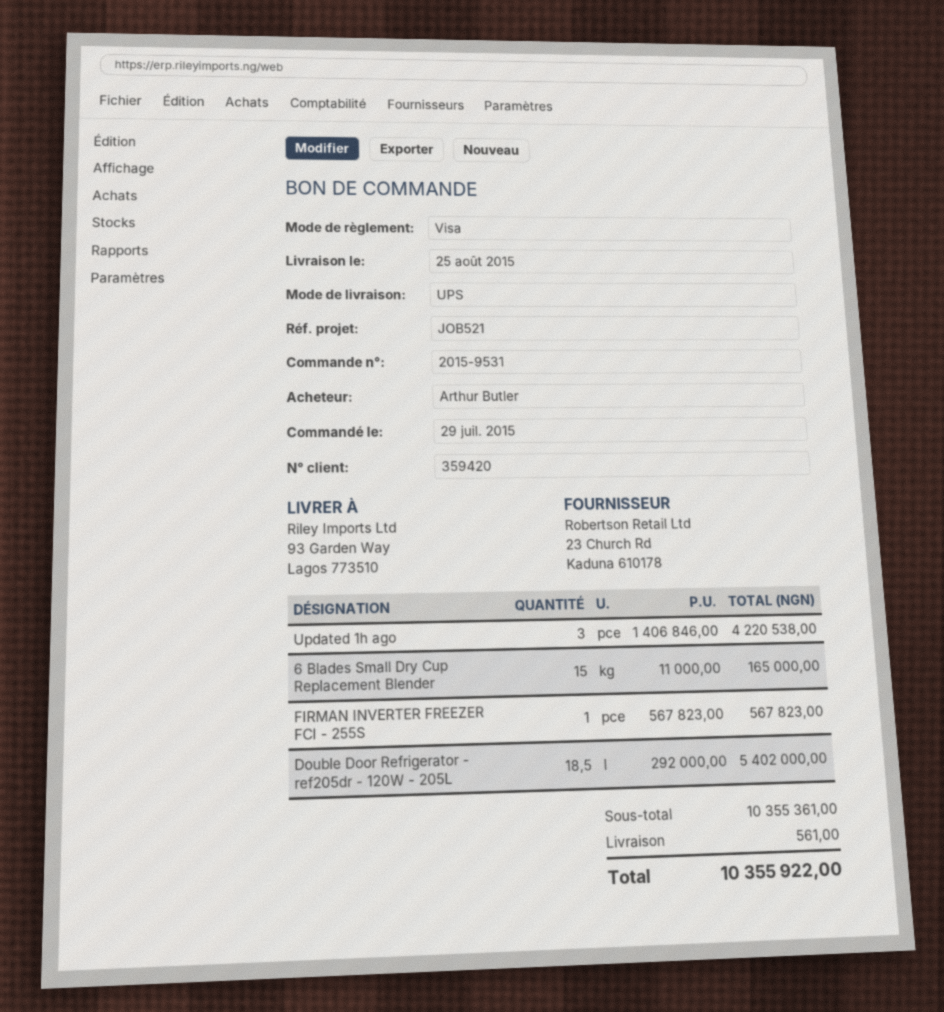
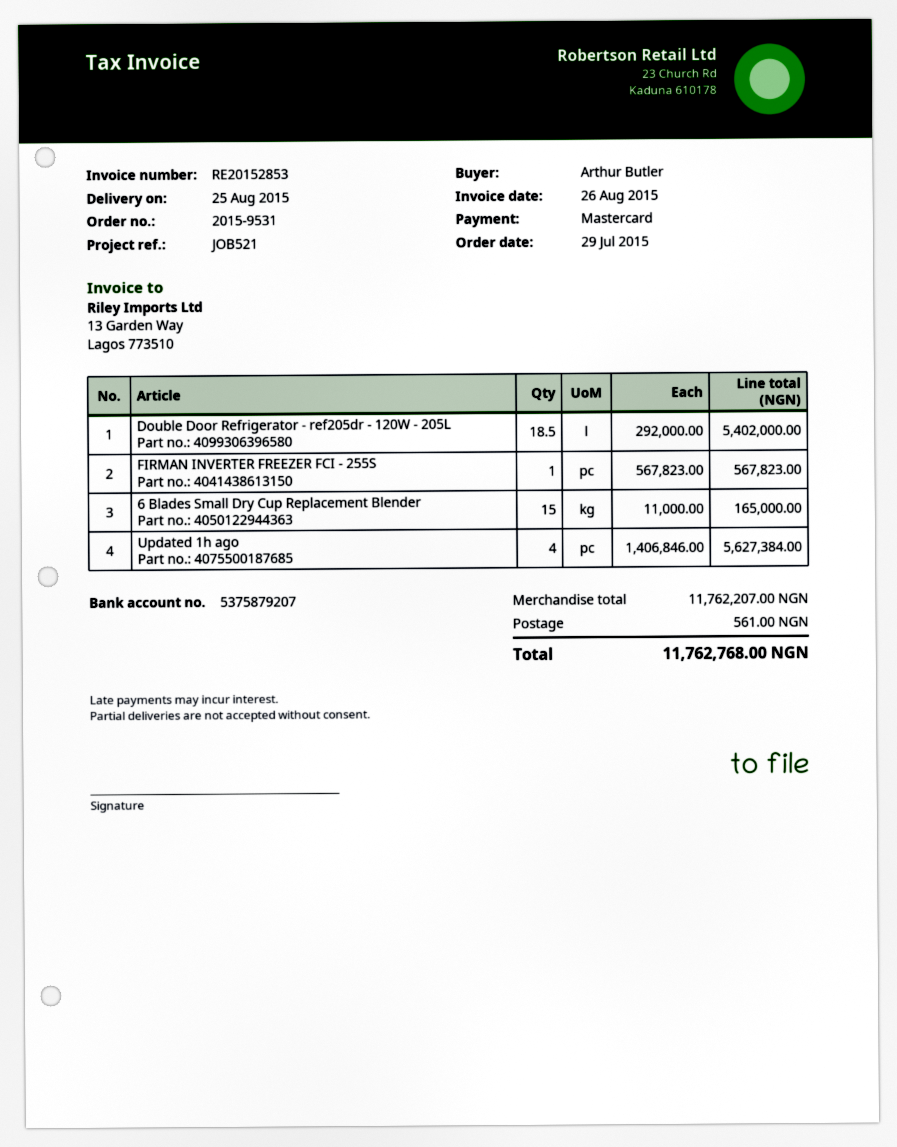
payment method: Visa -> Mastercard
Updated 1h ago: 3 x 1406846.00 = 4220538.00 -> 4 x 1406846.00 = 5627384.00
subtotal: 10355361.00 -> 11762207.00
total: 10355922.00 -> 11762768.00

